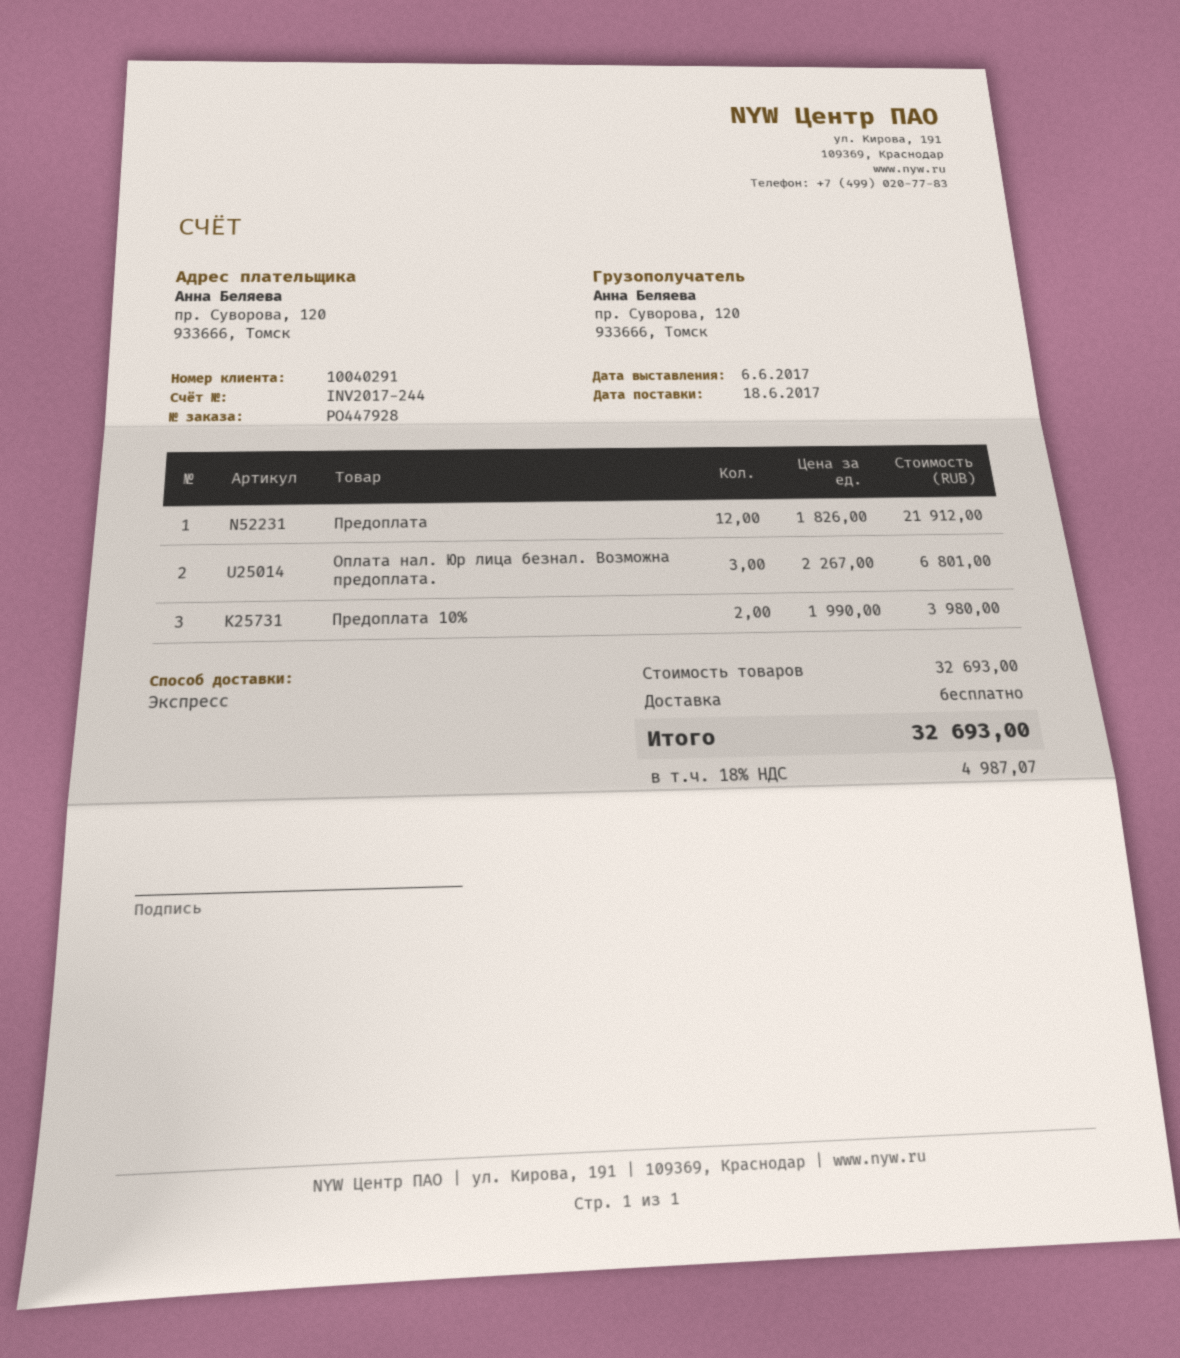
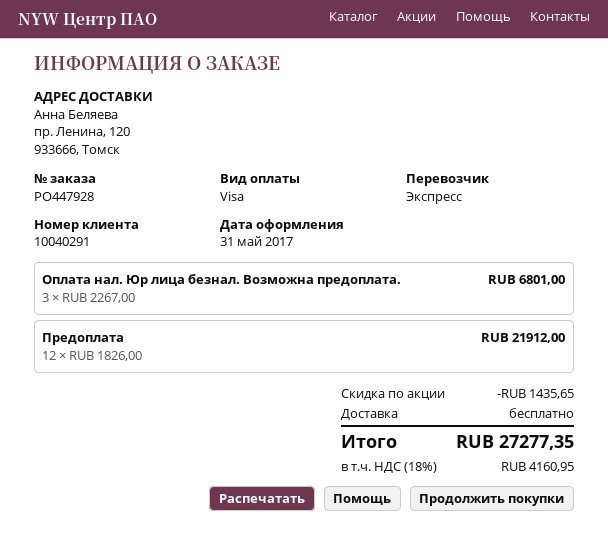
ship to: пр. Суворова, 120, 933666, Томск -> пр. Ленина, 120, 933666, Томск
Предоплата 10%: 2 x 1990.00 = 3980.00 -> none
discount: none -> 1435.65
tax: 18% = 4987.07 -> 18% = 4160.95
total: 32693.00 -> 27277.35

